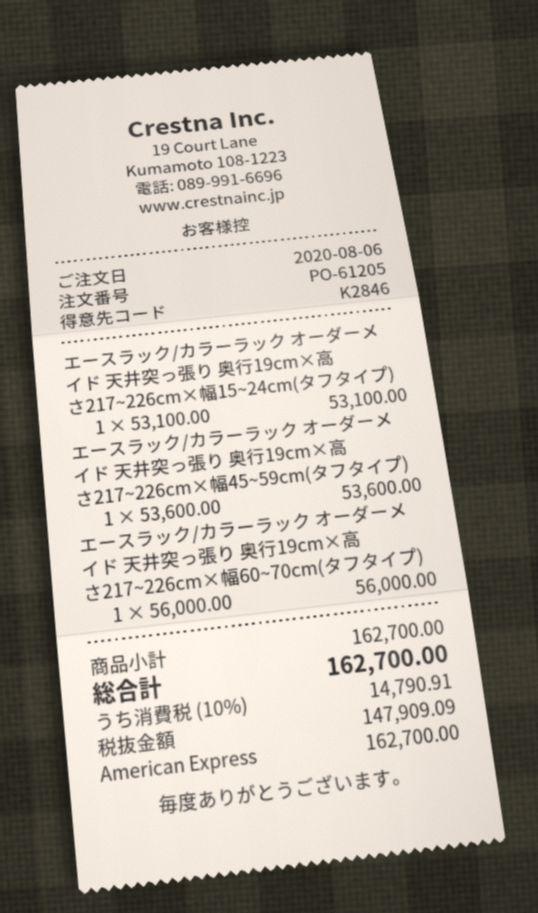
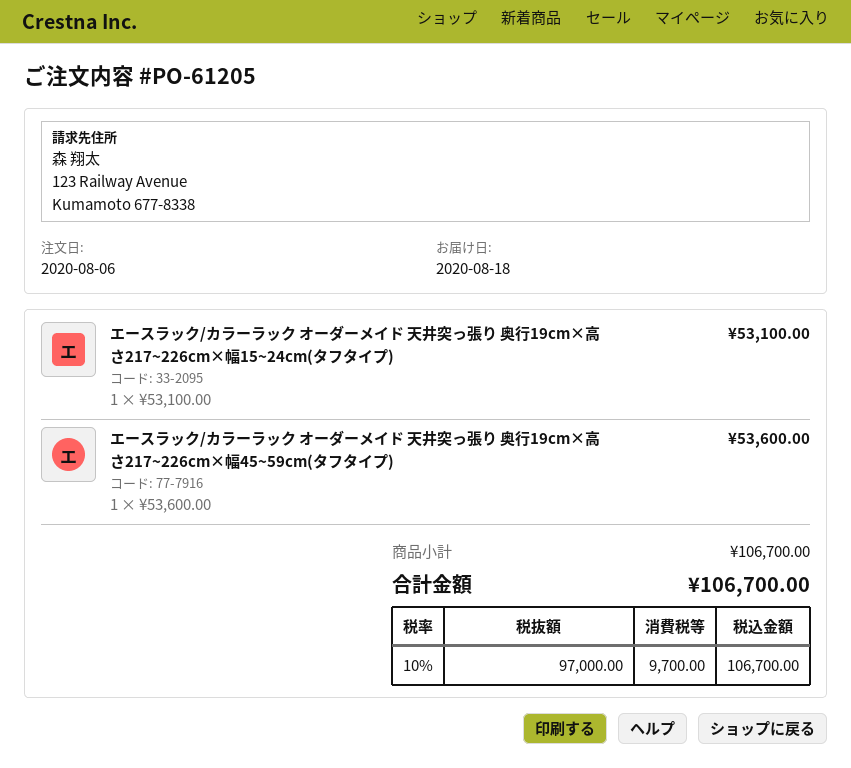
エースラック/カラーラック オーダーメイド 天井突っ張り 奥行19cm×高さ217~226cm×幅60~70cm(タフタイプ): 1 x 56000.00 = 56000.00 -> none
subtotal: 162700.00 -> 106700.00
net: 147909.09 -> 97000.00
tax: 10% = 14790.91 -> 10% = 9700.00
total: 162700.00 -> 106700.00

